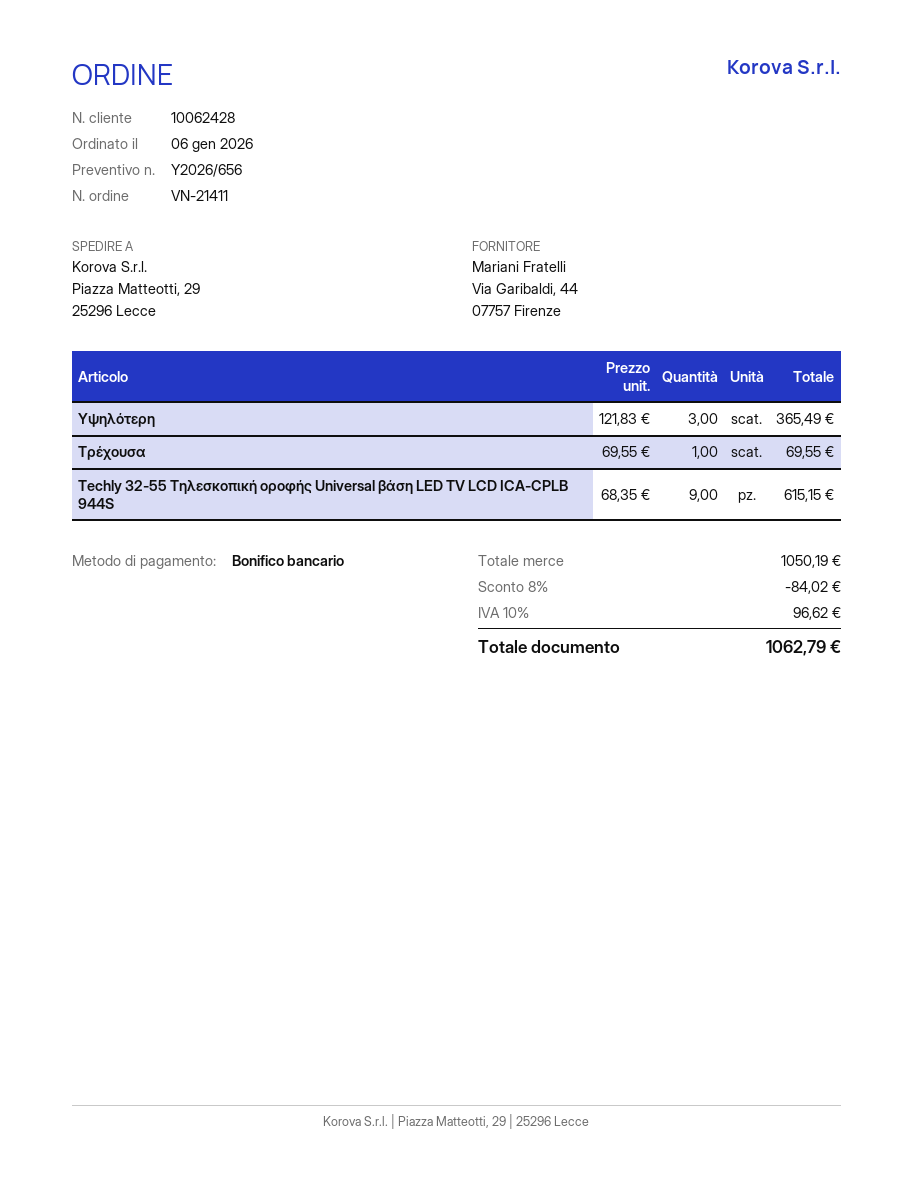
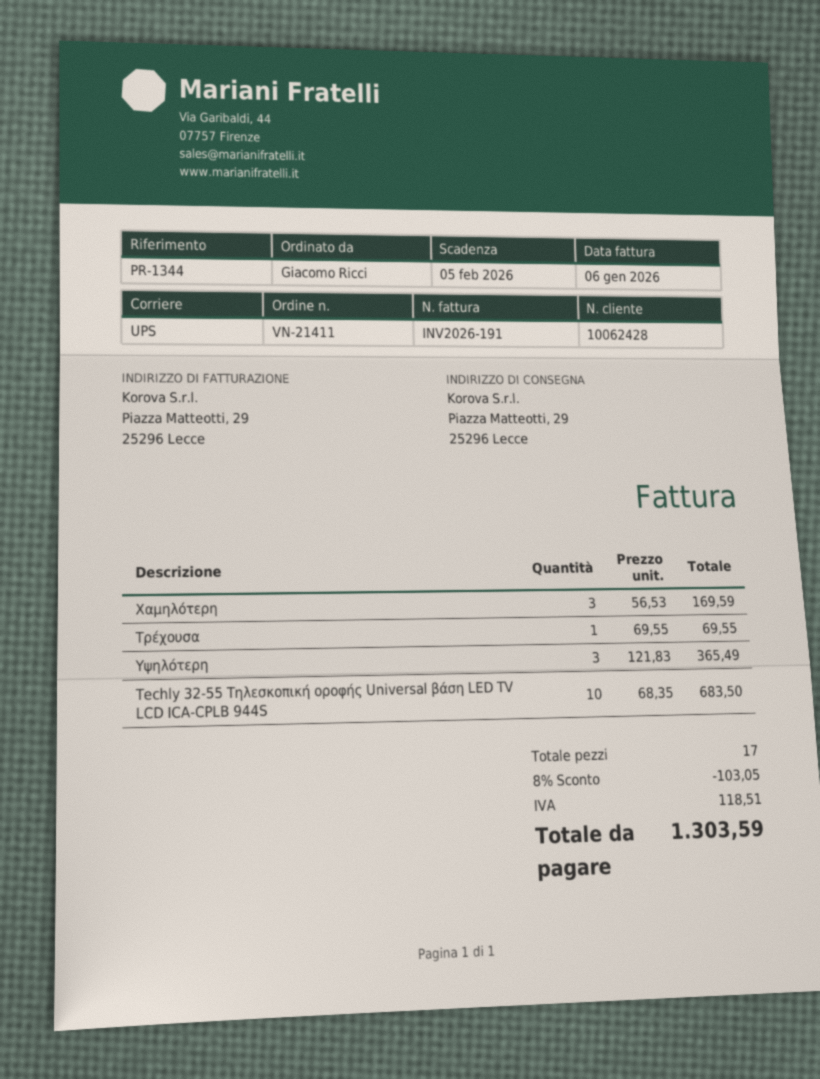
Techly 32-55 Τηλεσκοπική οροφής Universal βάση LED TV LCD ICA-CPLB 944S: 9 x 68.35 = 615.15 -> 10 x 68.35 = 683.50
Χαμηλότερη: none -> 3 x 56.53 = 169.59
discount: 8% = 84.02 -> 8% = 103.05
tax: 96.62 -> 118.51
total: 1062.79 -> 1303.59

